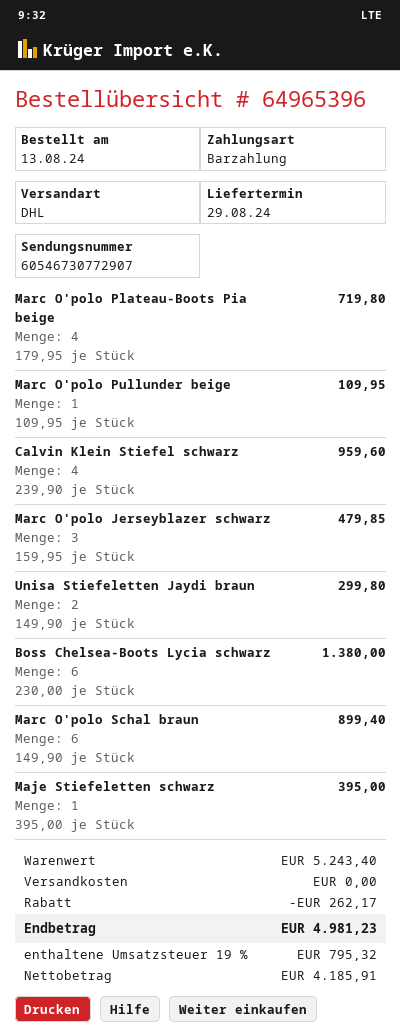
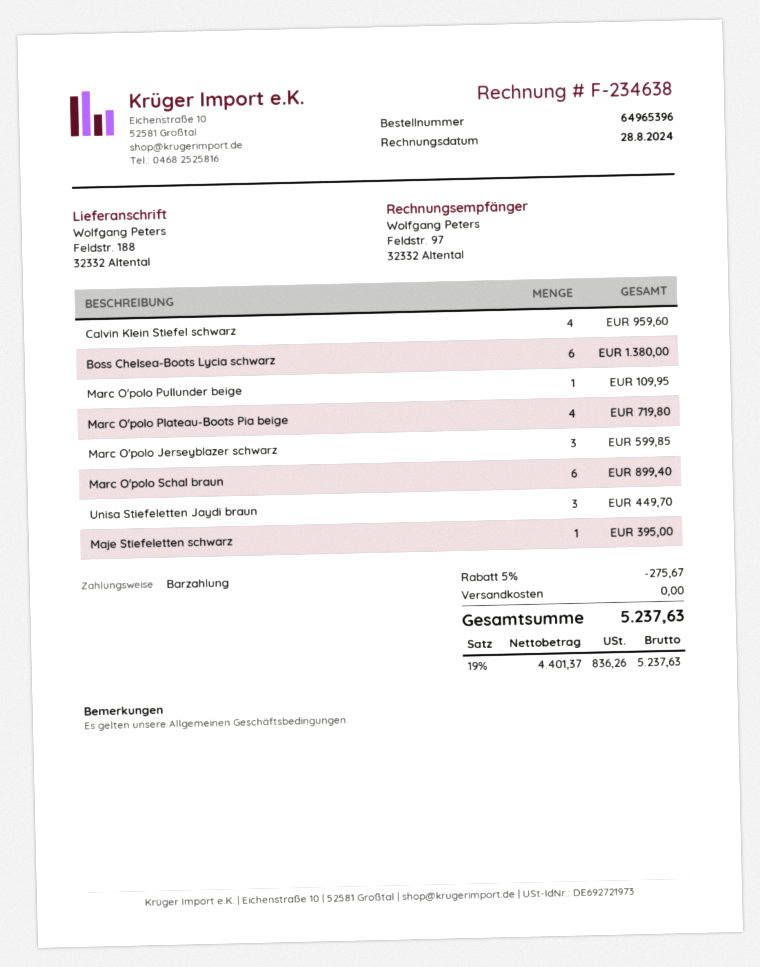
Marc O'polo Jerseyblazer schwarz: 3 for 479.85 -> 3 for 599.85
Unisa Stiefeletten Jaydi braun: 2 for 299.80 -> 3 for 449.70
discount: 262.17 -> 275.67
net: 4185.91 -> 4401.37
tax: 19% = 795.32 -> 19% = 836.26
total: 4981.23 -> 5237.63

